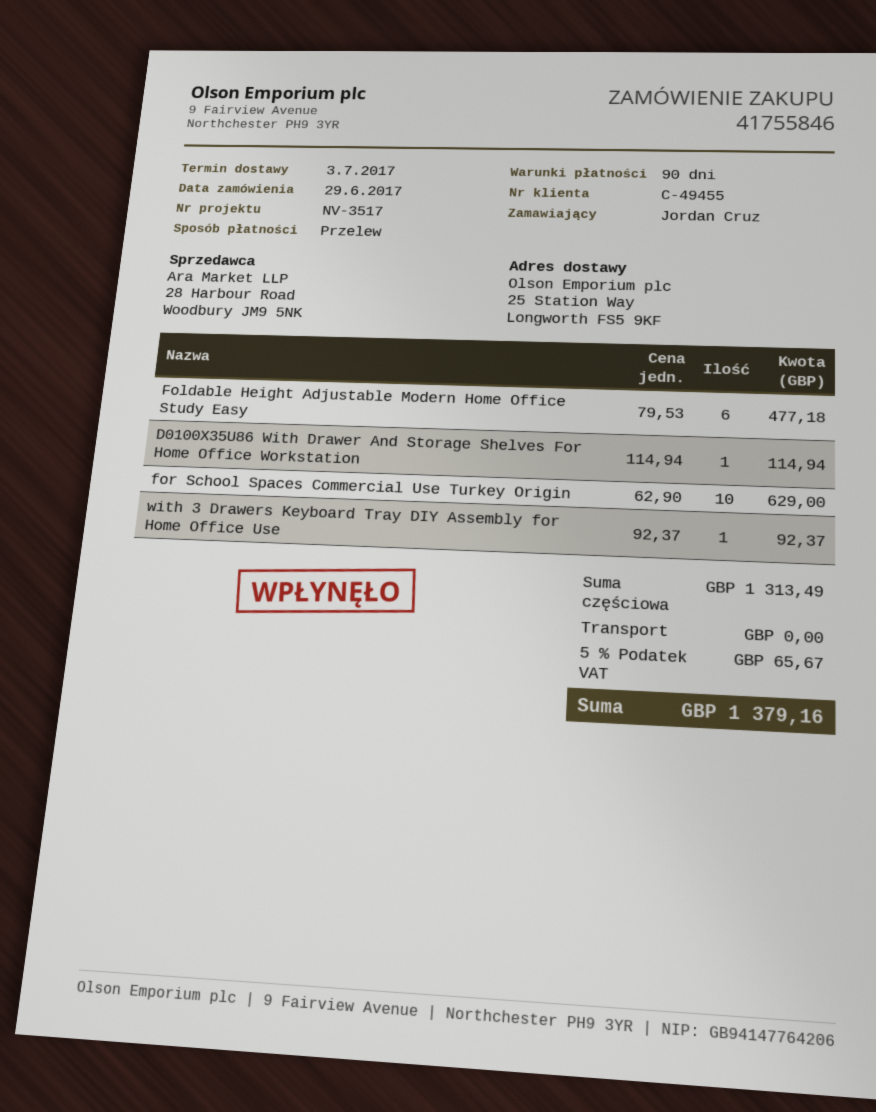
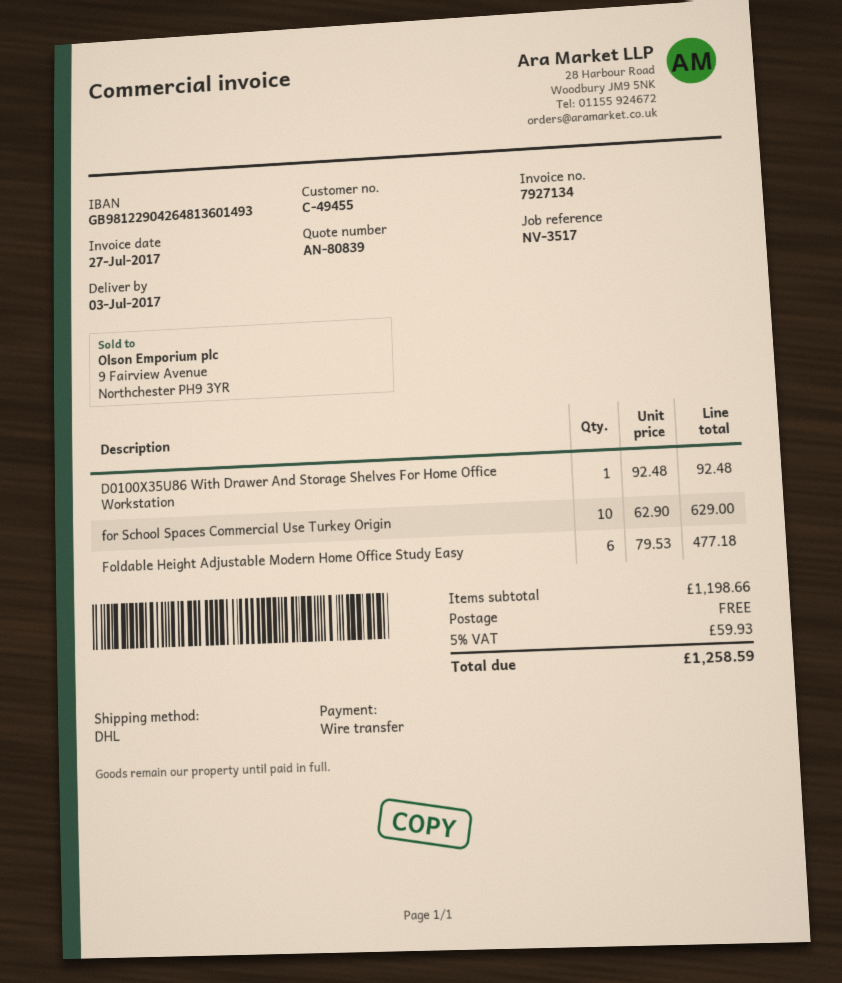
D0100X35U86 With Drawer And Storage Shelves For Home Office Workstation: 1 x 114.94 = 114.94 -> 1 x 92.48 = 92.48
with 3 Drawers Keyboard Tray DIY Assembly for Home Office Use: 1 x 92.37 = 92.37 -> none
subtotal: 1313.49 -> 1198.66
tax: 5% = 65.67 -> 5% = 59.93
total: 1379.16 -> 1258.59

